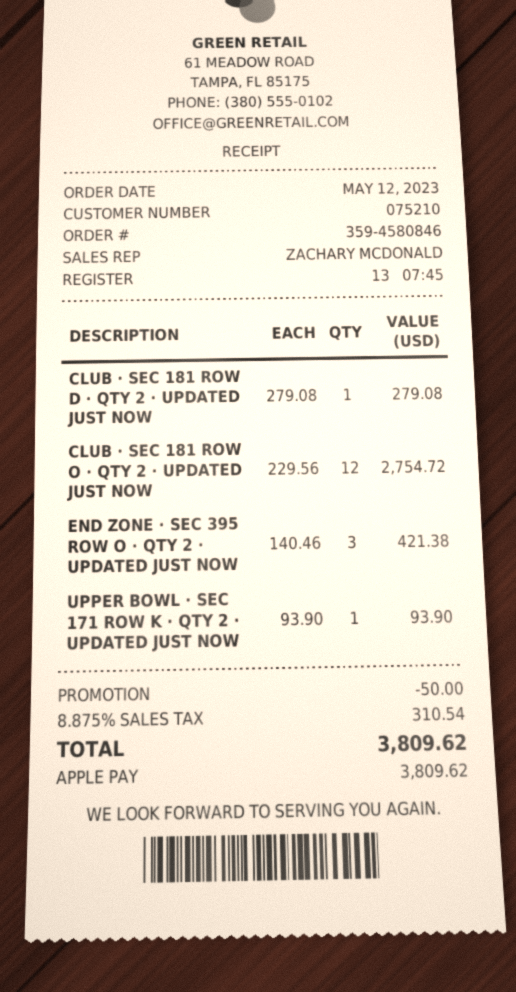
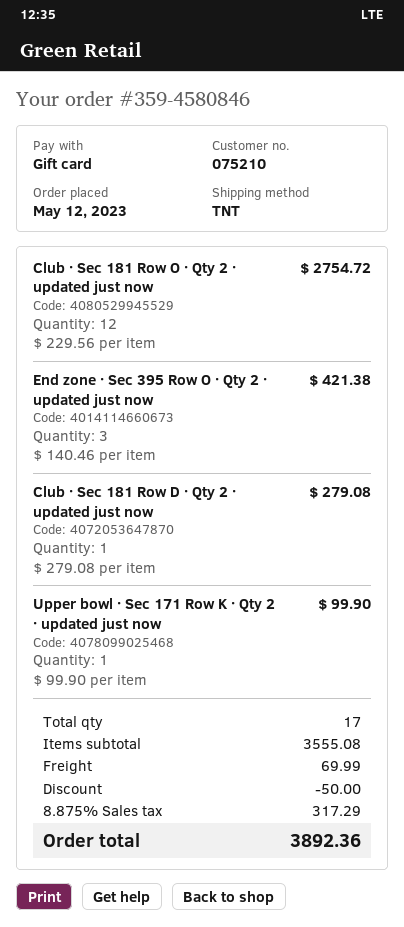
payment method: Apple Pay -> gift card
UPPER BOWL · SEC 171 ROW K · QTY 2 · UPDATED JUST NOW: 1 x 93.90 = 93.90 -> 1 x 99.90 = 99.90
shipping: none -> 69.99
tax: 8.875% = 310.54 -> 8.875% = 317.29
total: 3809.62 -> 3892.36

